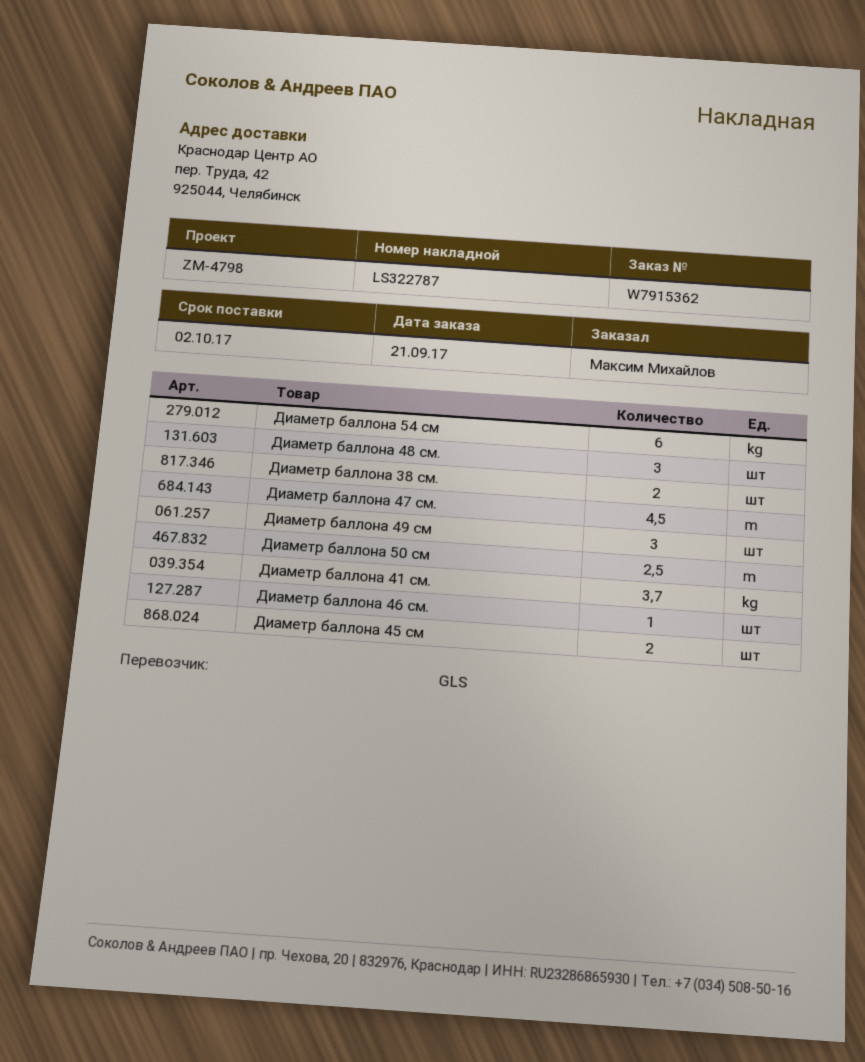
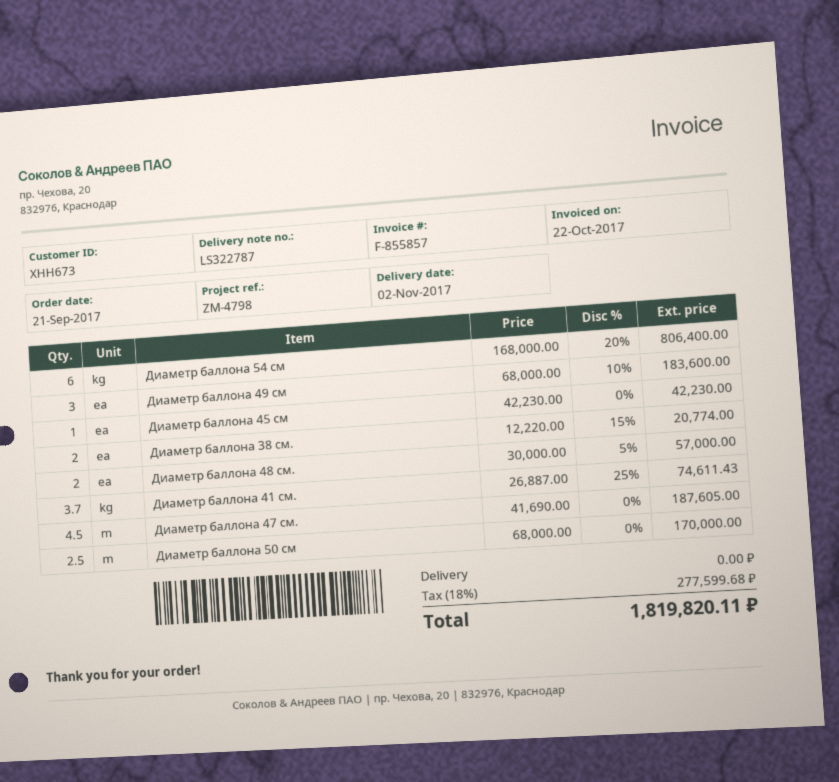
delivery date: 2017-10-02 -> 2017-11-02
Диаметр баллона 48 см.: 3 -> 2
Диаметр баллона 46 см.: 1 -> none
Диаметр баллона 45 см: 2 -> 1

